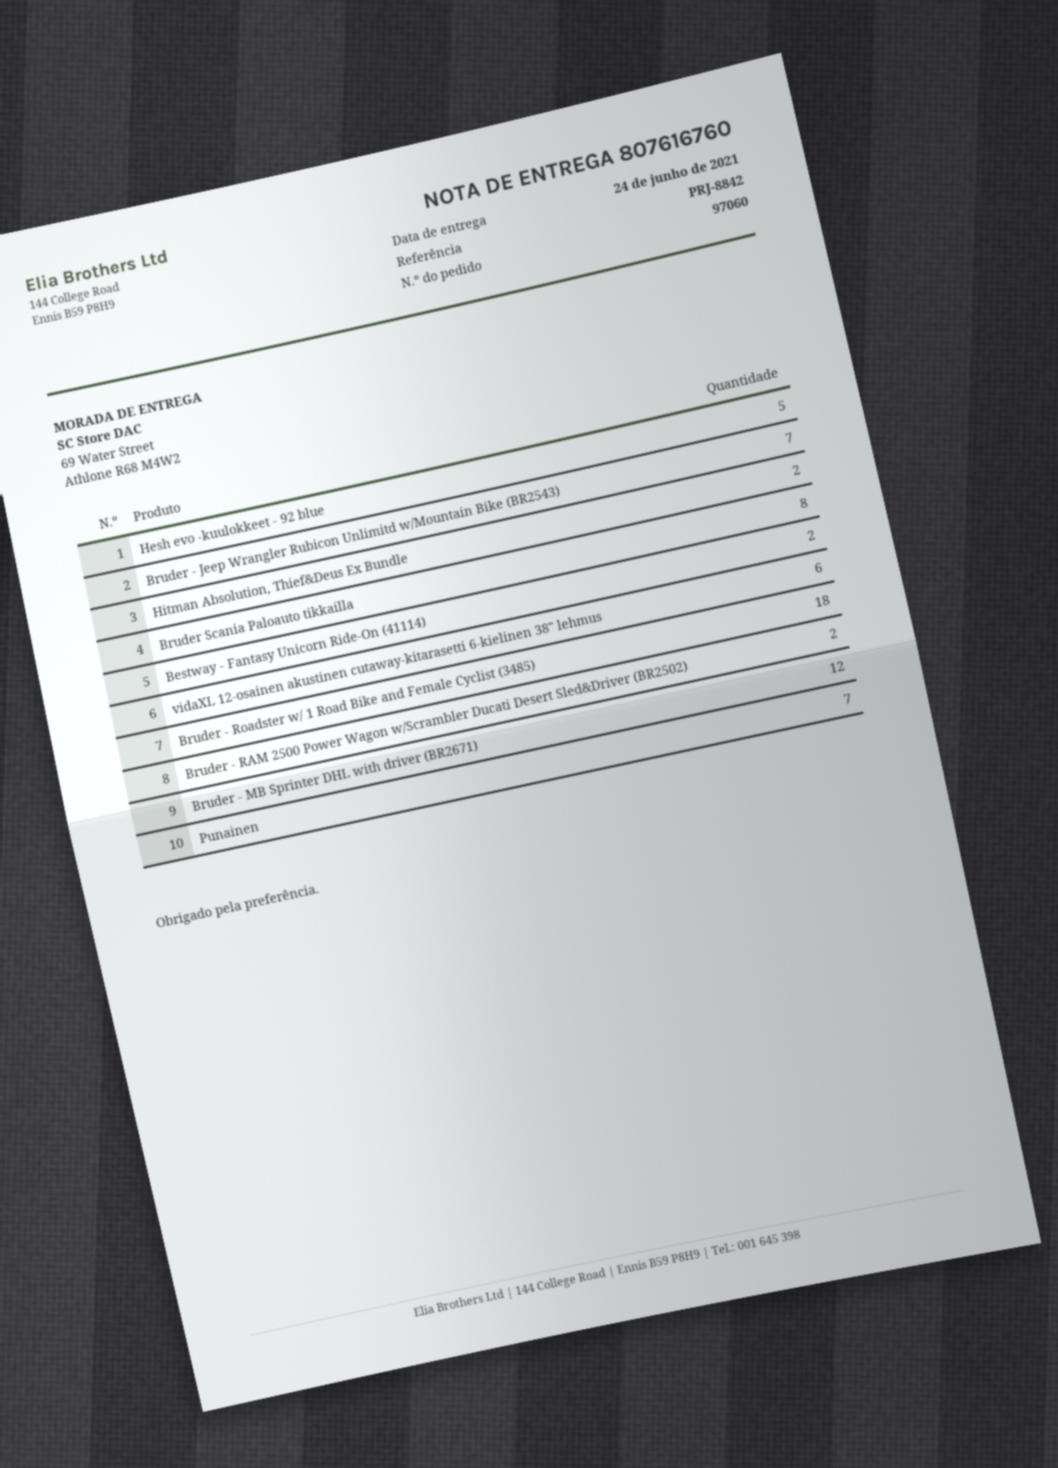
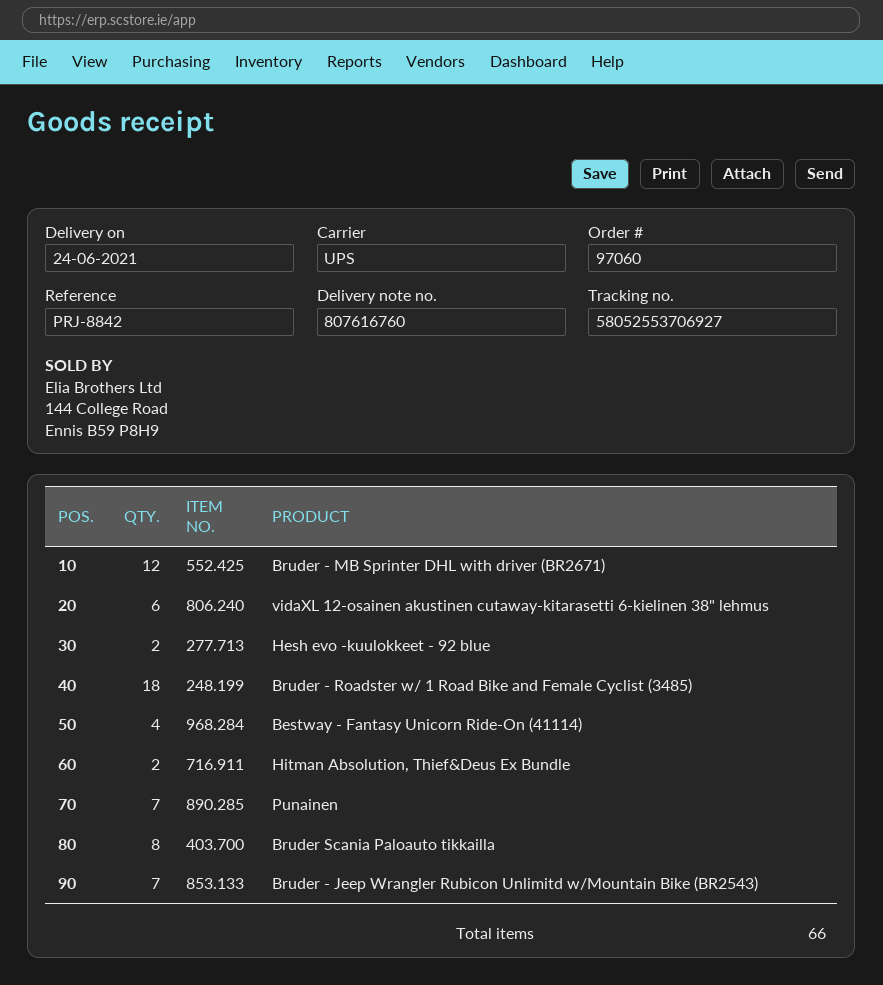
Hesh evo -kuulokkeet - 92 blue: 5 -> 2
Bestway - Fantasy Unicorn Ride-On (41114): 2 -> 4
Bruder - RAM 2500 Power Wagon w/Scrambler Ducati Desert Sled&Driver (BR2502): 2 -> none

